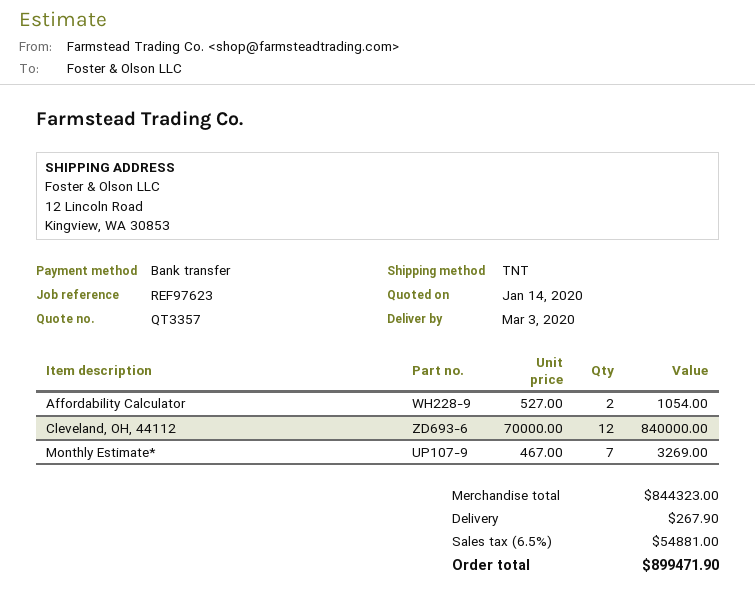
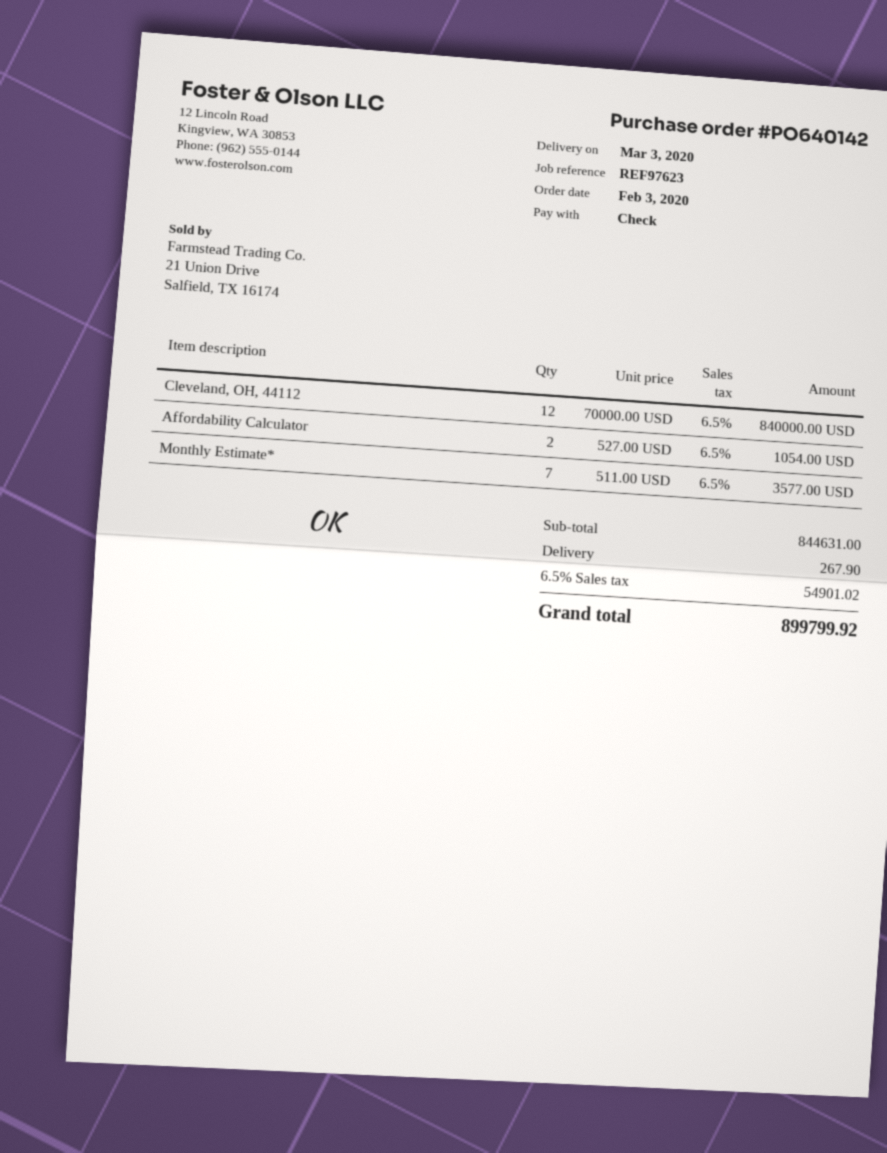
payment method: bank transfer -> cheque
Monthly Estimate*: 7 x 467.00 = 3269.00 -> 7 x 511.00 = 3577.00
subtotal: 844323.00 -> 844631.00
tax: 6.5% = 54881.00 -> 6.5% = 54901.02
total: 899471.90 -> 899799.92

